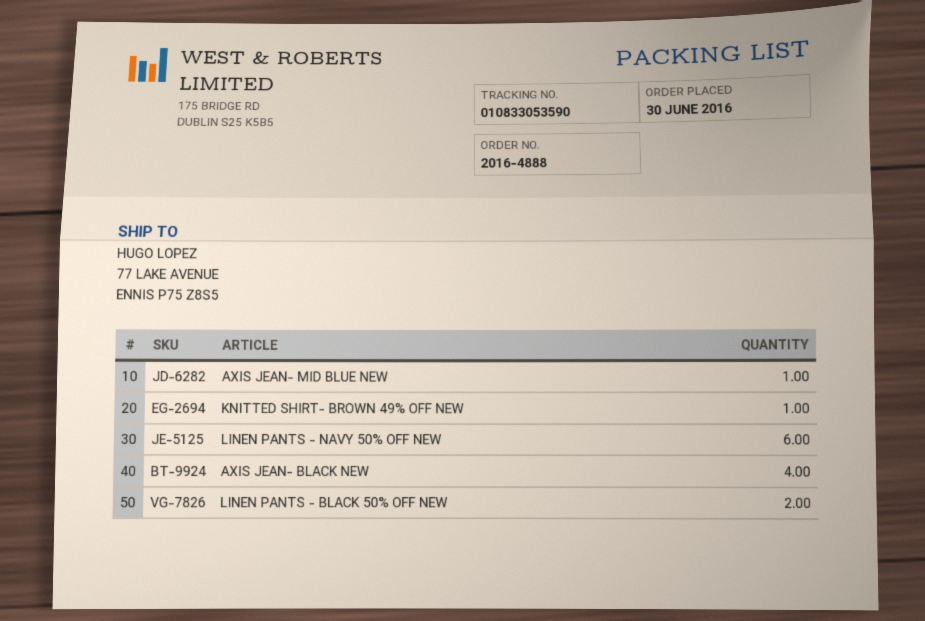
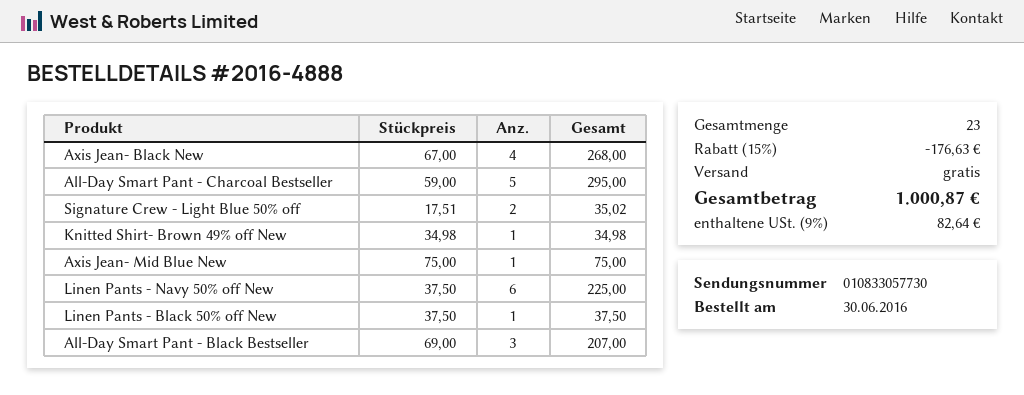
tracking number: 010833053590 -> 010833057730
LINEN PANTS - BLACK 50% OFF NEW: 2 -> 1
All-Day Smart Pant - Charcoal Bestseller: none -> 5
Signature Crew - Light Blue 50% off: none -> 2
All-Day Smart Pant - Black Bestseller: none -> 3

